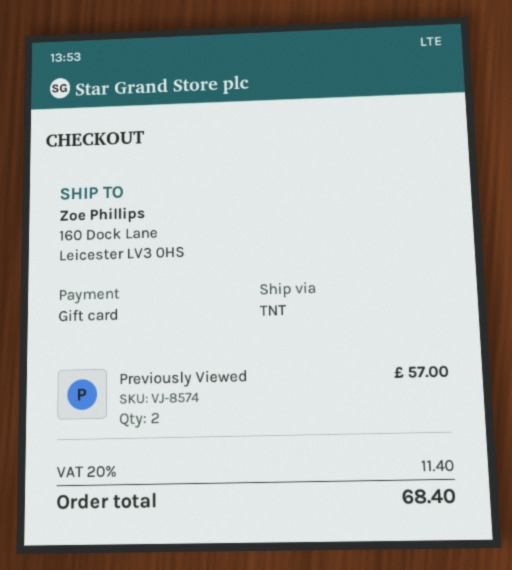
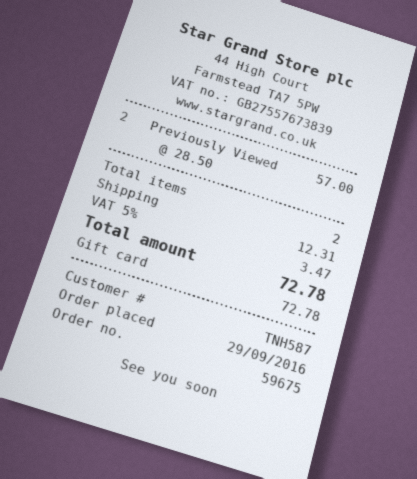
shipping: none -> 12.31
tax: 20% = 11.40 -> 5% = 3.47
total: 68.40 -> 72.78

